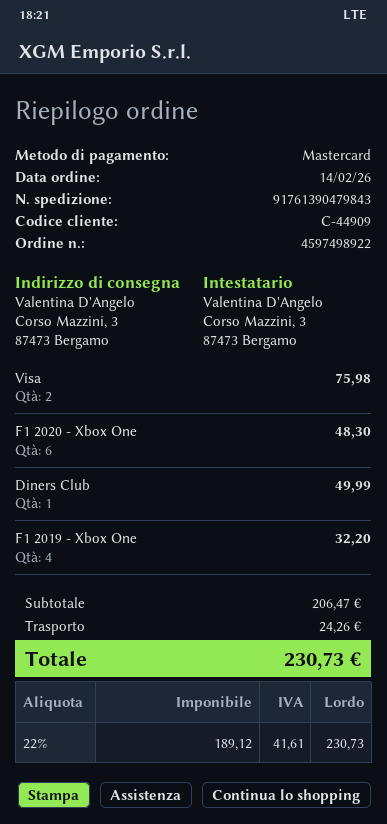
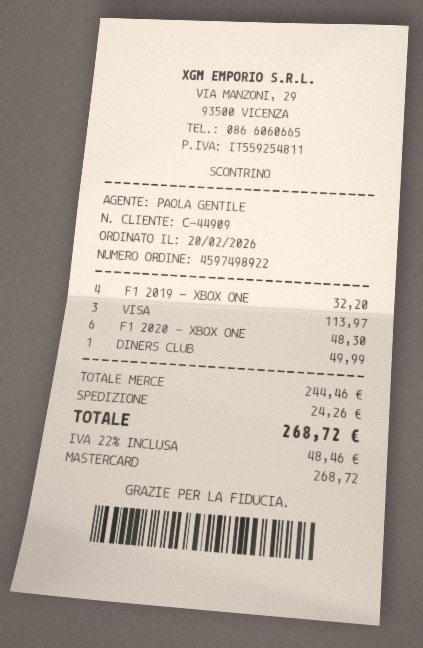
order date: 2026-02-14 -> 2026-02-20
Visa: 2 for 75.98 -> 3 for 113.97
subtotal: 206.47 -> 244.46
tax: 22% = 41.61 -> 22% = 48.46
total: 230.73 -> 268.72

